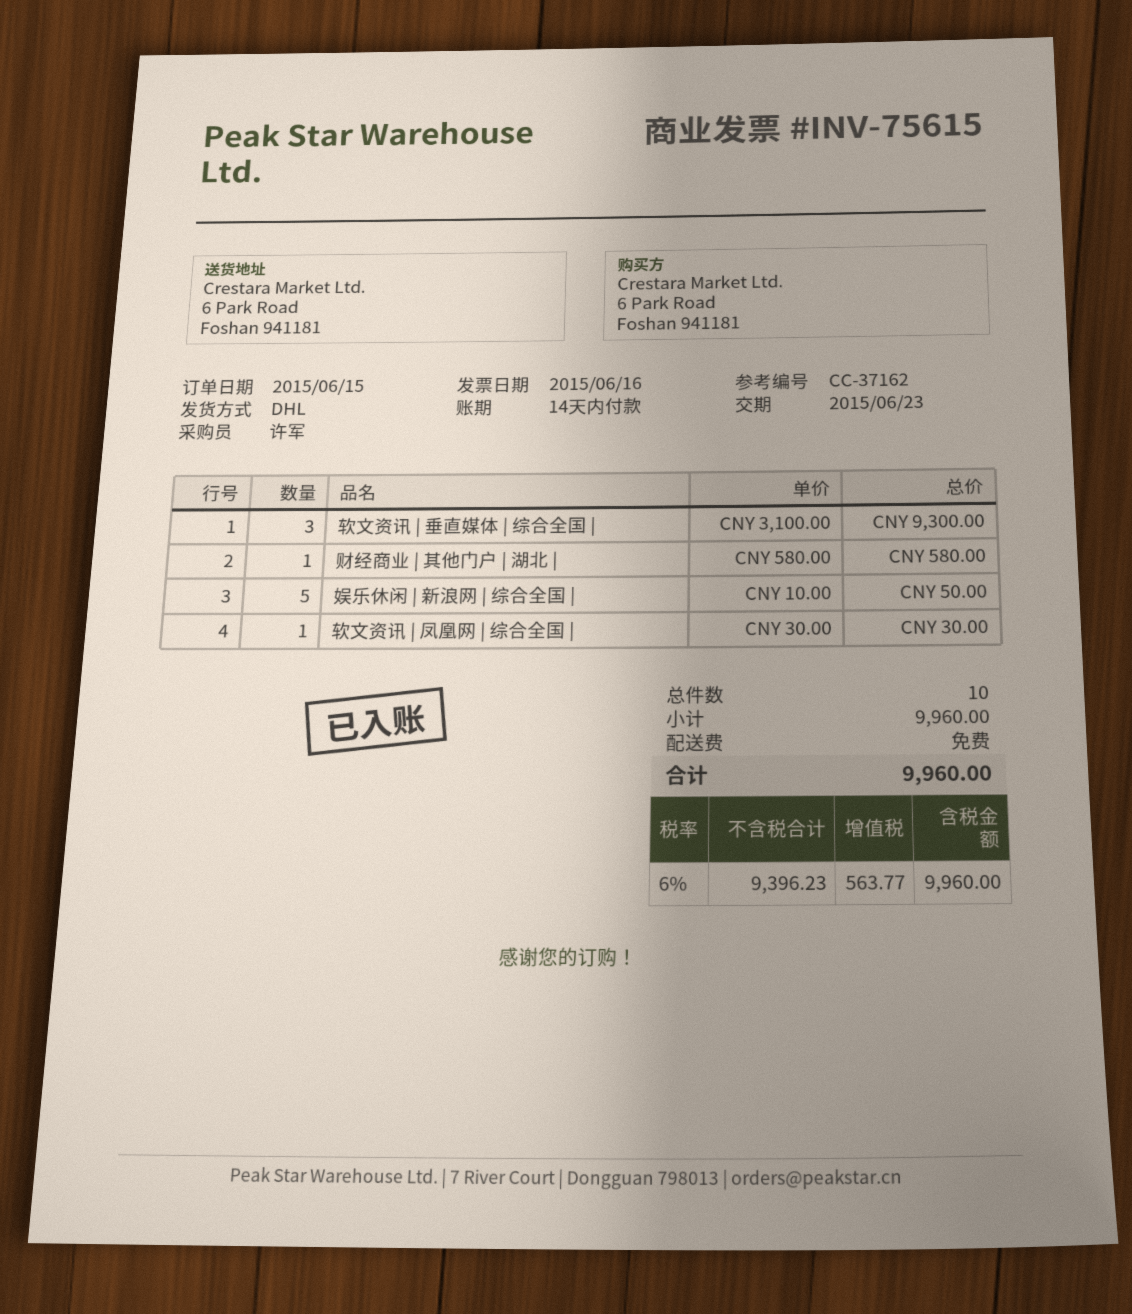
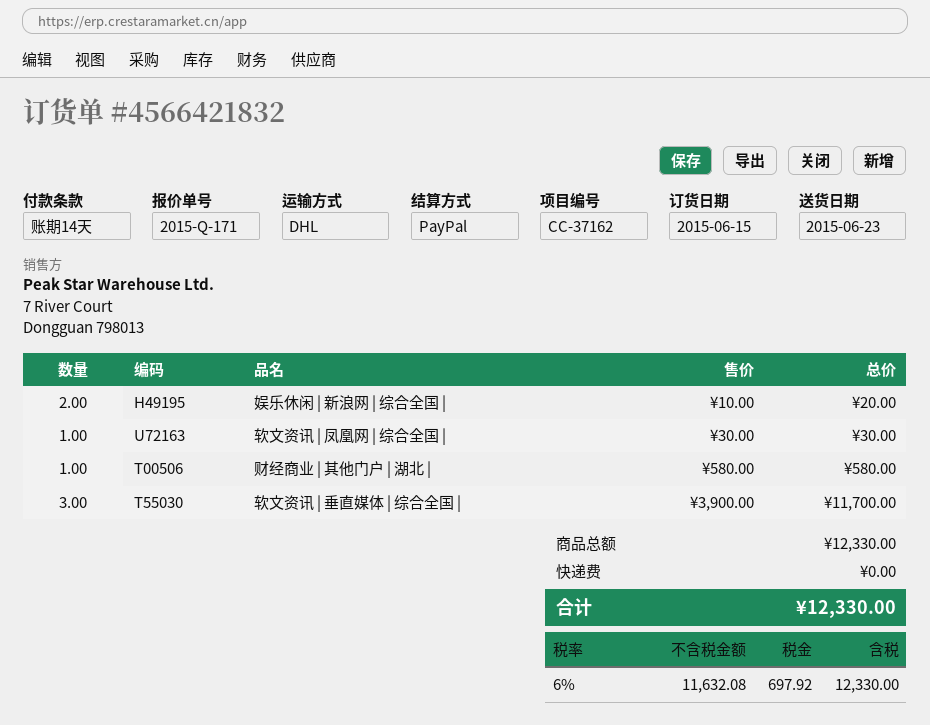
软文资讯 | 垂直媒体 | 综合全国 |: 3 x 3100.00 = 9300.00 -> 3 x 3900.00 = 11700.00
娱乐休闲 | 新浪网 | 综合全国 |: 5 x 10.00 = 50.00 -> 2 x 10.00 = 20.00
subtotal: 9960.00 -> 12330.00
net: 9396.23 -> 11632.08
tax: 6% = 563.77 -> 6% = 697.92
total: 9960.00 -> 12330.00

